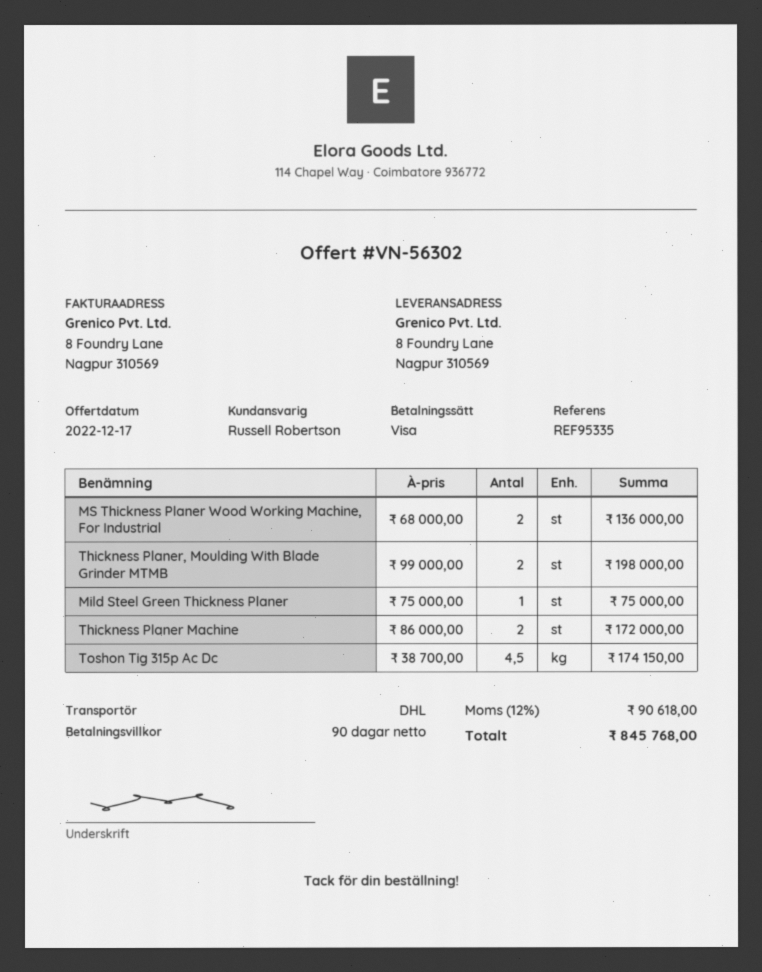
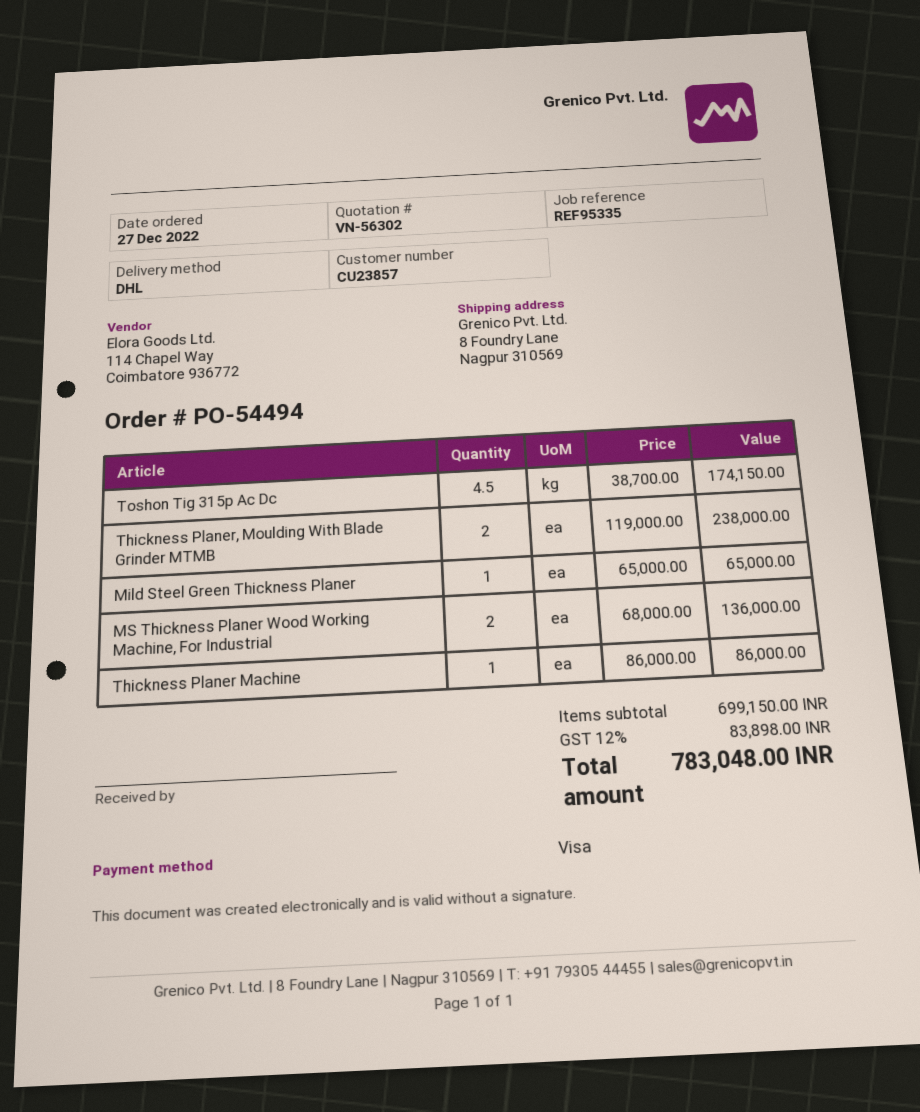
Thickness Planer, Moulding With Blade Grinder MTMB: 2 x 99000.00 = 198000.00 -> 2 x 119000.00 = 238000.00
Mild Steel Green Thickness Planer: 1 x 75000.00 = 75000.00 -> 1 x 65000.00 = 65000.00
Thickness Planer Machine: 2 x 86000.00 = 172000.00 -> 1 x 86000.00 = 86000.00
tax: 12% = 90618.00 -> 12% = 83898.00
total: 845768.00 -> 783048.00

